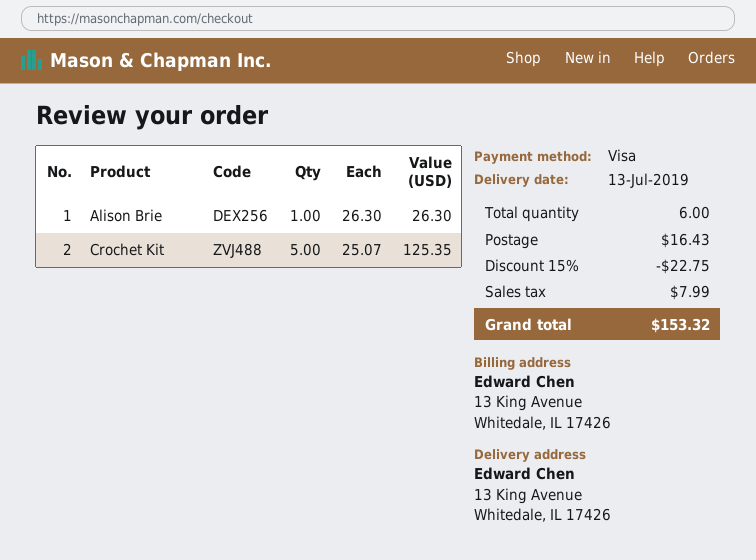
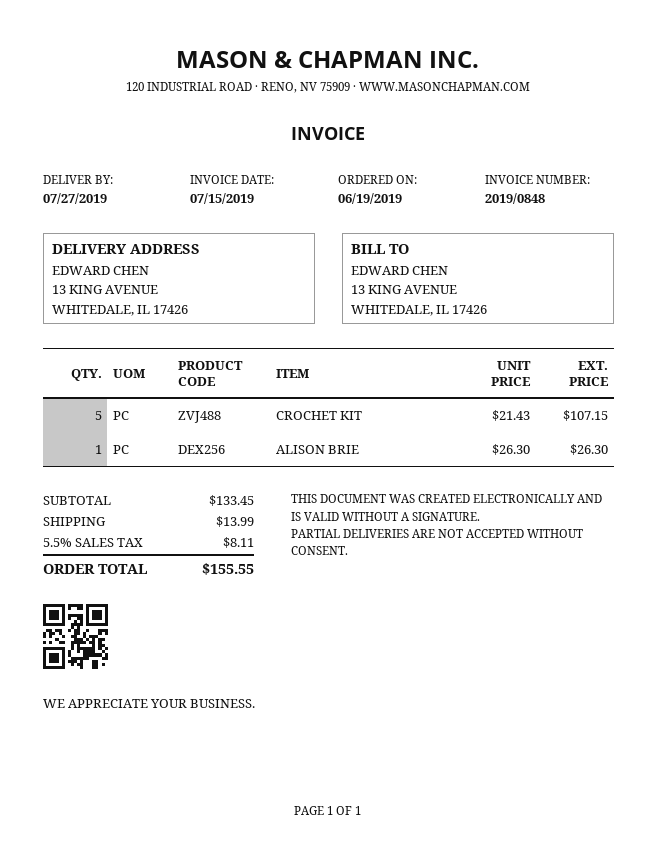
delivery date: 2019-07-13 -> 2019-07-27
Crochet Kit: 5 x 25.07 = 125.35 -> 5 x 21.43 = 107.15
discount: 15% = 22.75 -> none
shipping: 16.43 -> 13.99
tax: 7.99 -> 8.11
total: 153.32 -> 155.55

